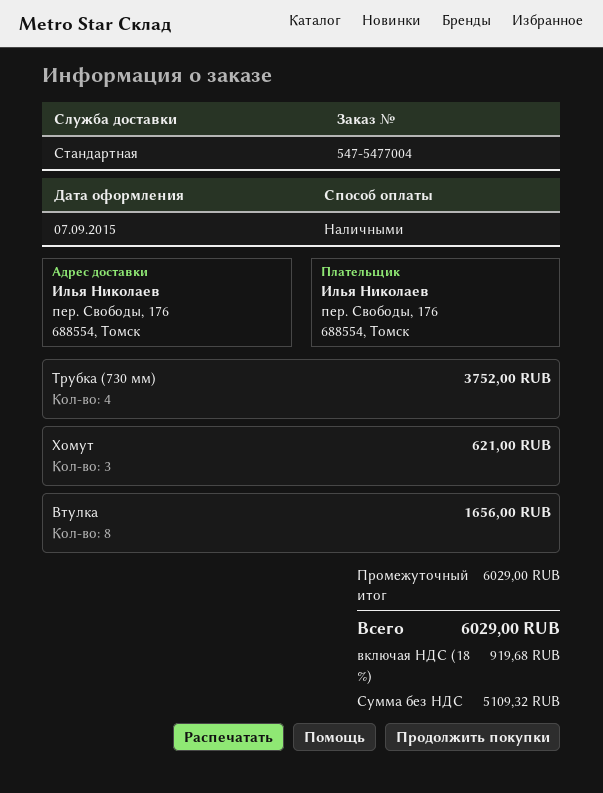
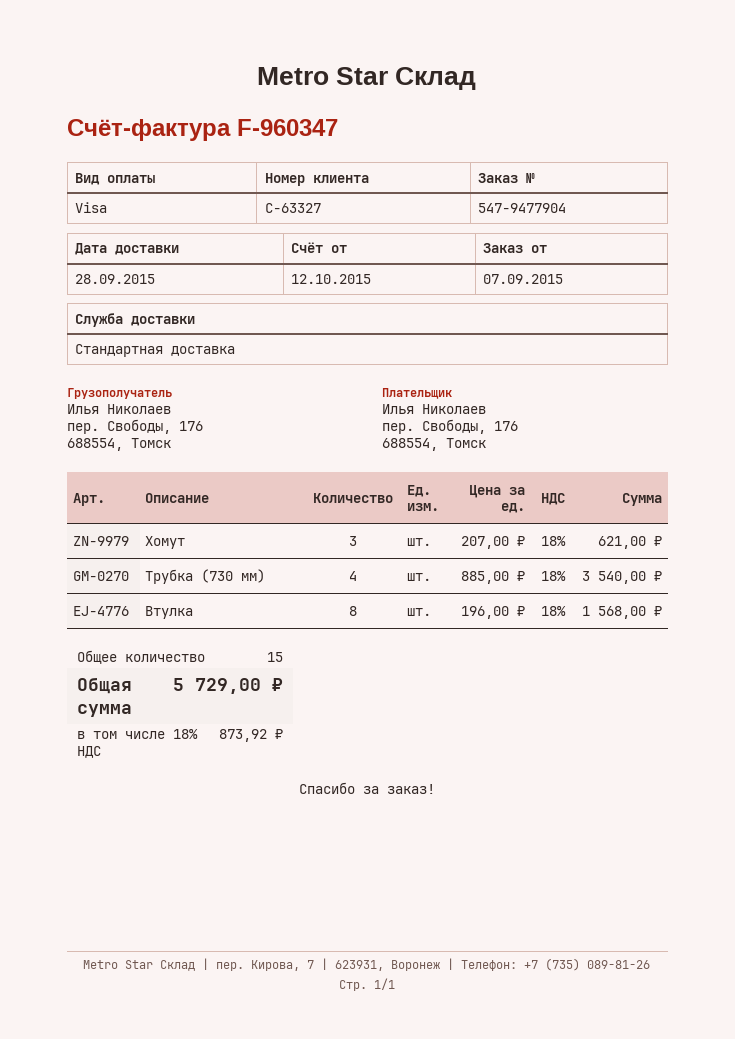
order number: 547-5477004 -> 547-9477904
payment method: cash -> Visa
Трубка (730 мм): 4 for 3752.00 -> 4 for 3540.00
Втулка: 8 for 1656.00 -> 8 for 1568.00
tax: 18% = 919.68 -> 18% = 873.92
total: 6029.00 -> 5729.00

